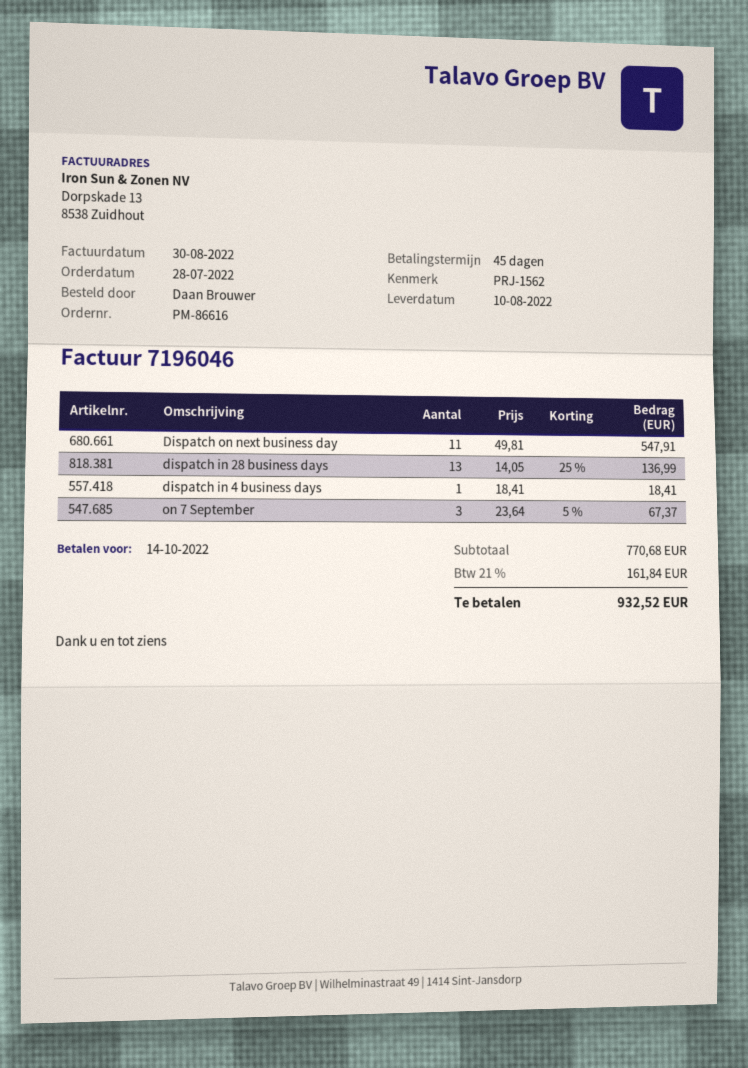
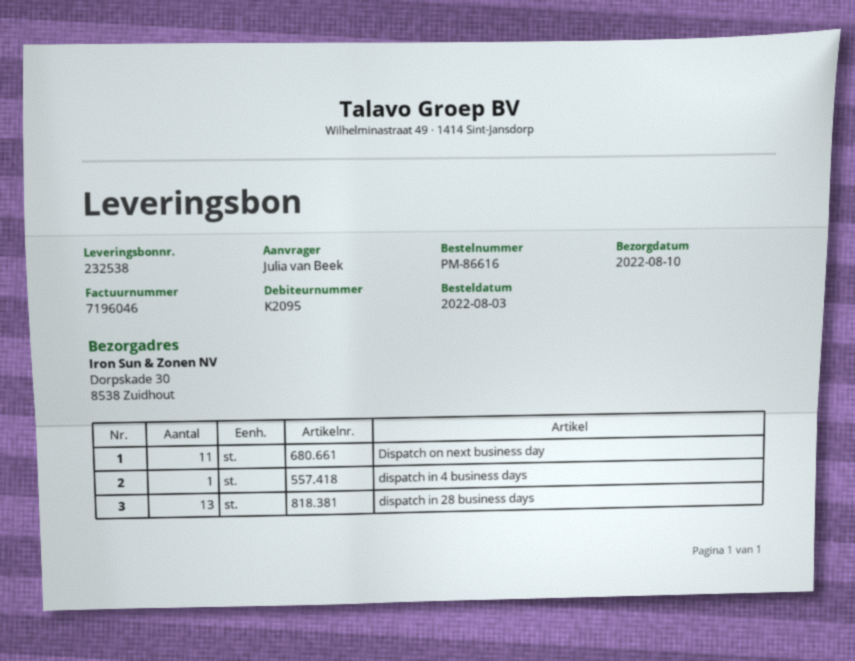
order date: 2022-07-28 -> 2022-08-03
ordered by: Daan Brouwer -> Julia van Beek
on 7 September: 3 -> none

